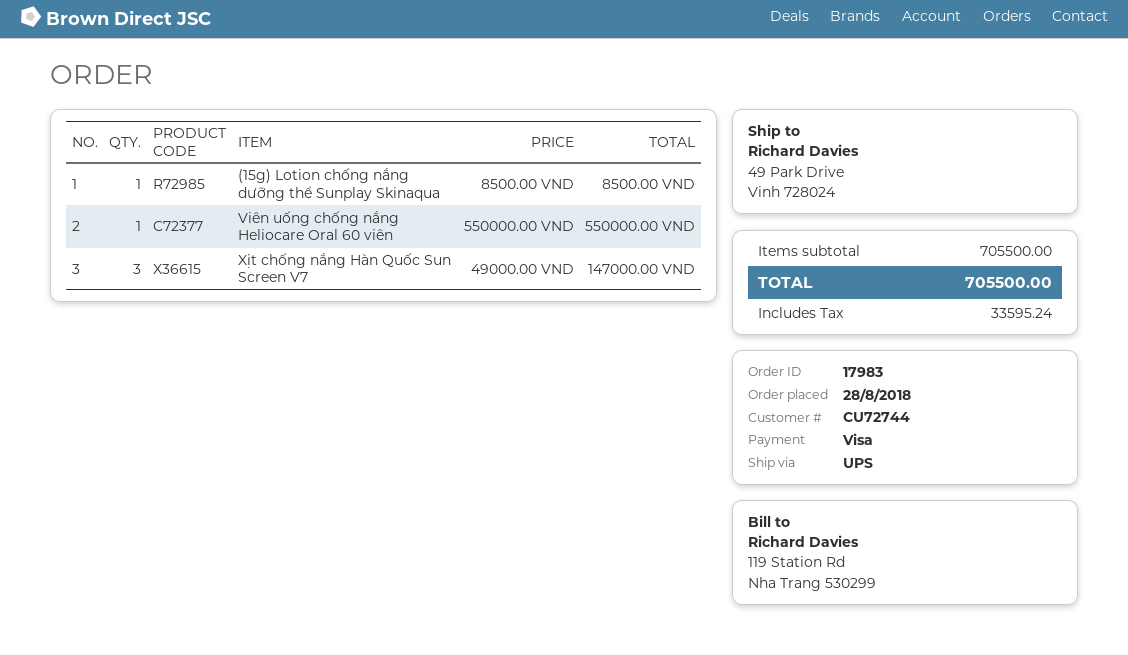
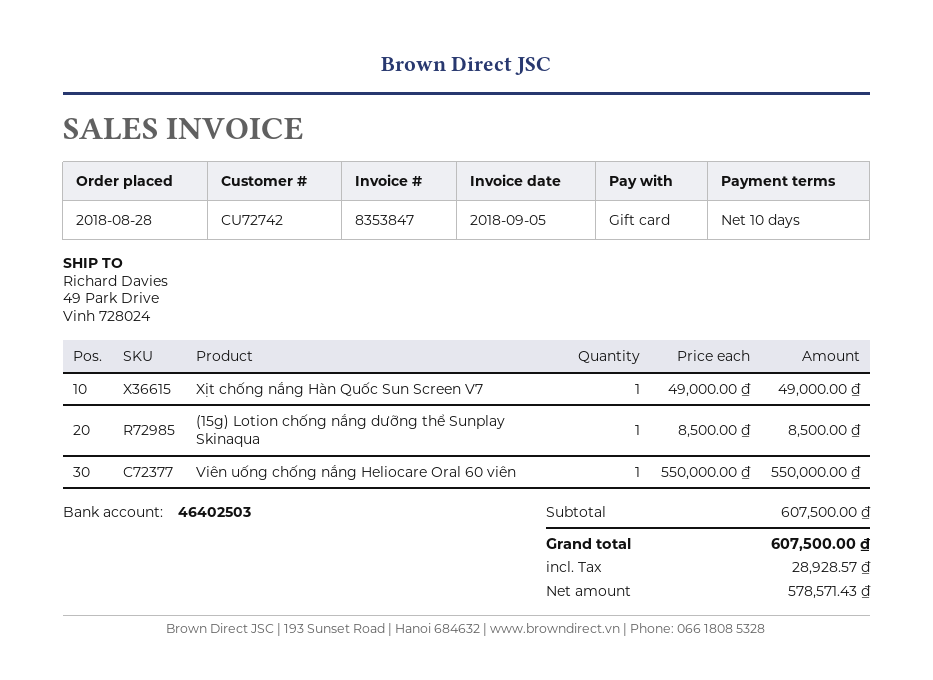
customer number: CU72744 -> CU72742
payment method: Visa -> gift card
Xịt chống nắng Hàn Quốc Sun Screen V7: 3 x 49000.00 = 147000.00 -> 1 x 49000.00 = 49000.00
subtotal: 705500.00 -> 607500.00
tax: 33595.24 -> 28928.57
total: 705500.00 -> 607500.00

